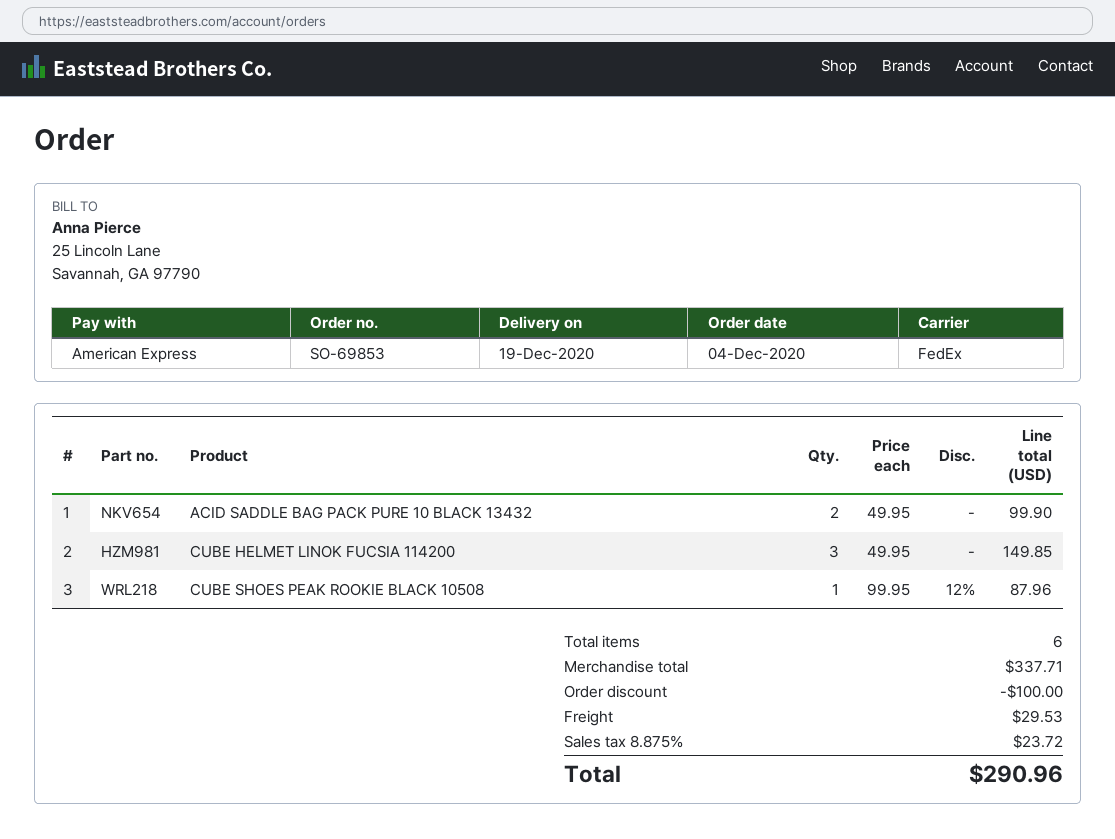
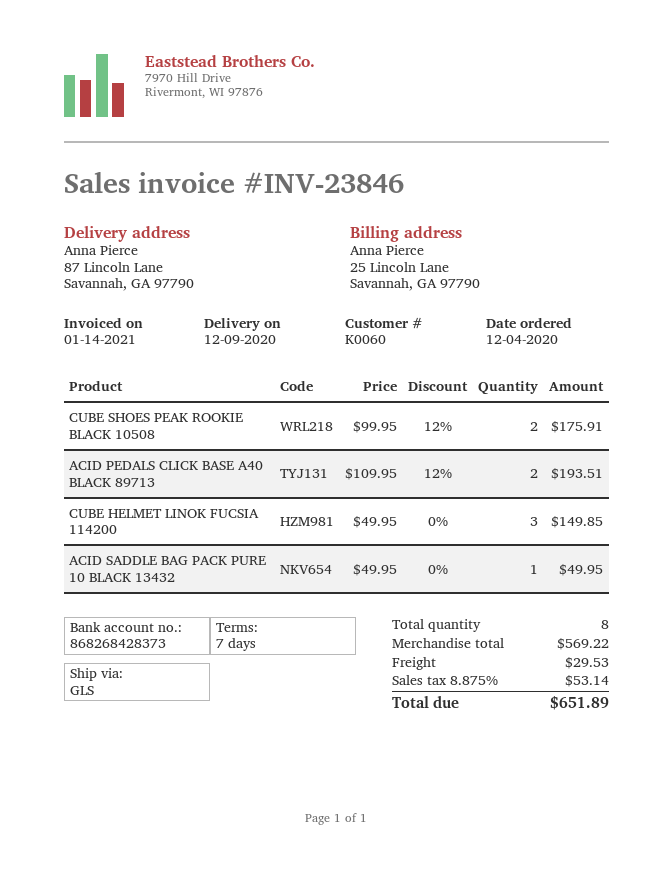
delivery date: 2020-12-19 -> 2020-12-09
shipping method: FedEx -> GLS
ACID SADDLE BAG PACK PURE 10 BLACK 13432: 2 x 49.95 = 99.90 -> 1 x 49.95 = 49.95
CUBE SHOES PEAK ROOKIE BLACK 10508: 1 x 99.95 - 12% = 87.96 -> 2 x 99.95 - 12% = 175.91
ACID PEDALS CLICK BASE A40 BLACK 89713: none -> 2 x 109.95 - 12% = 193.51
total quantity: 6 -> 8
subtotal: 337.71 -> 569.22
discount: 100.00 -> none
tax: 8.875% = 23.72 -> 8.875% = 53.14
total: 290.96 -> 651.89

